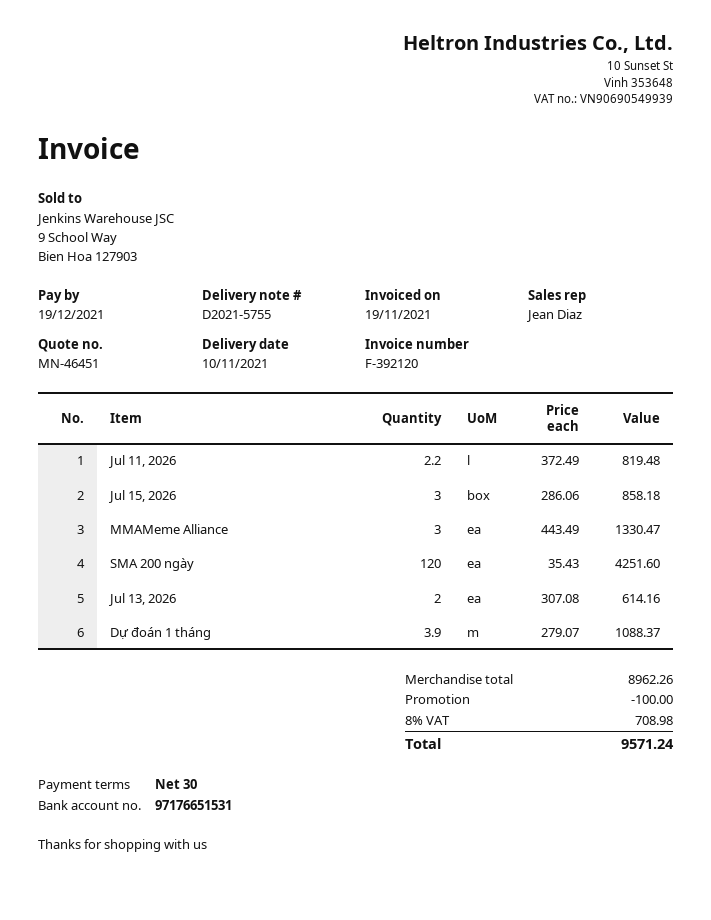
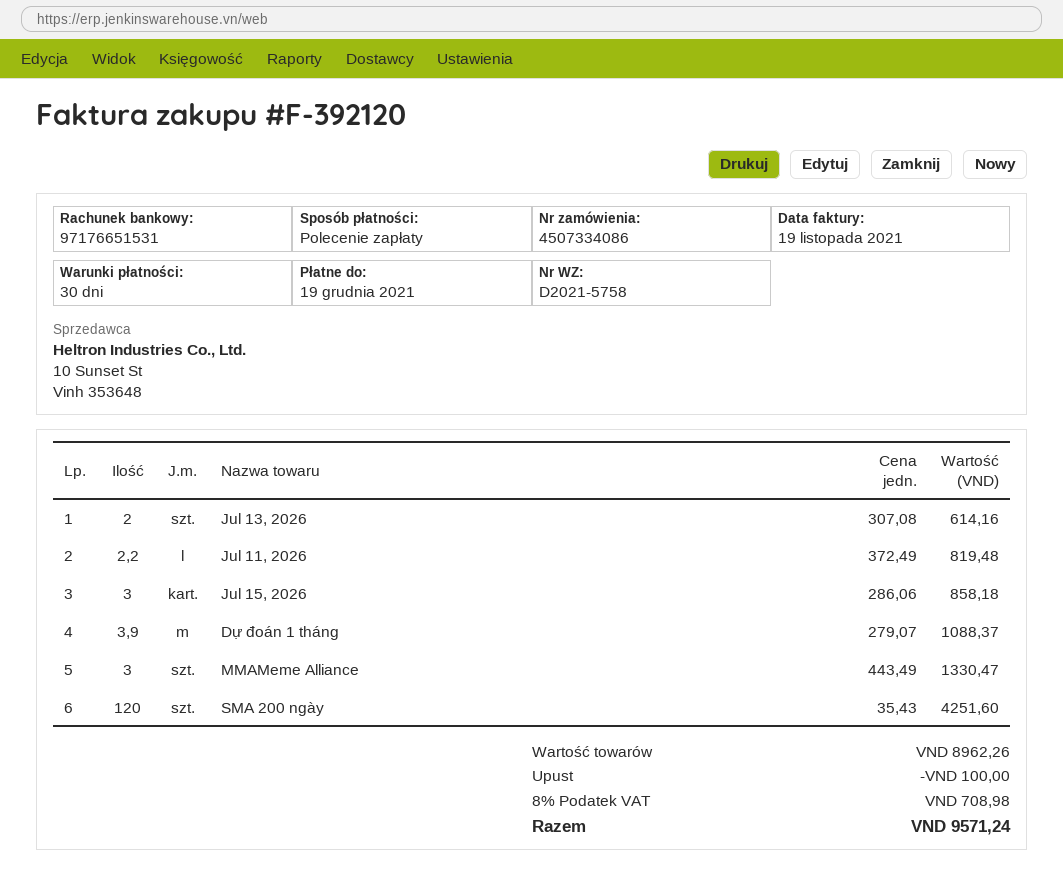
delivery note number: D2021-5755 -> D2021-5758

